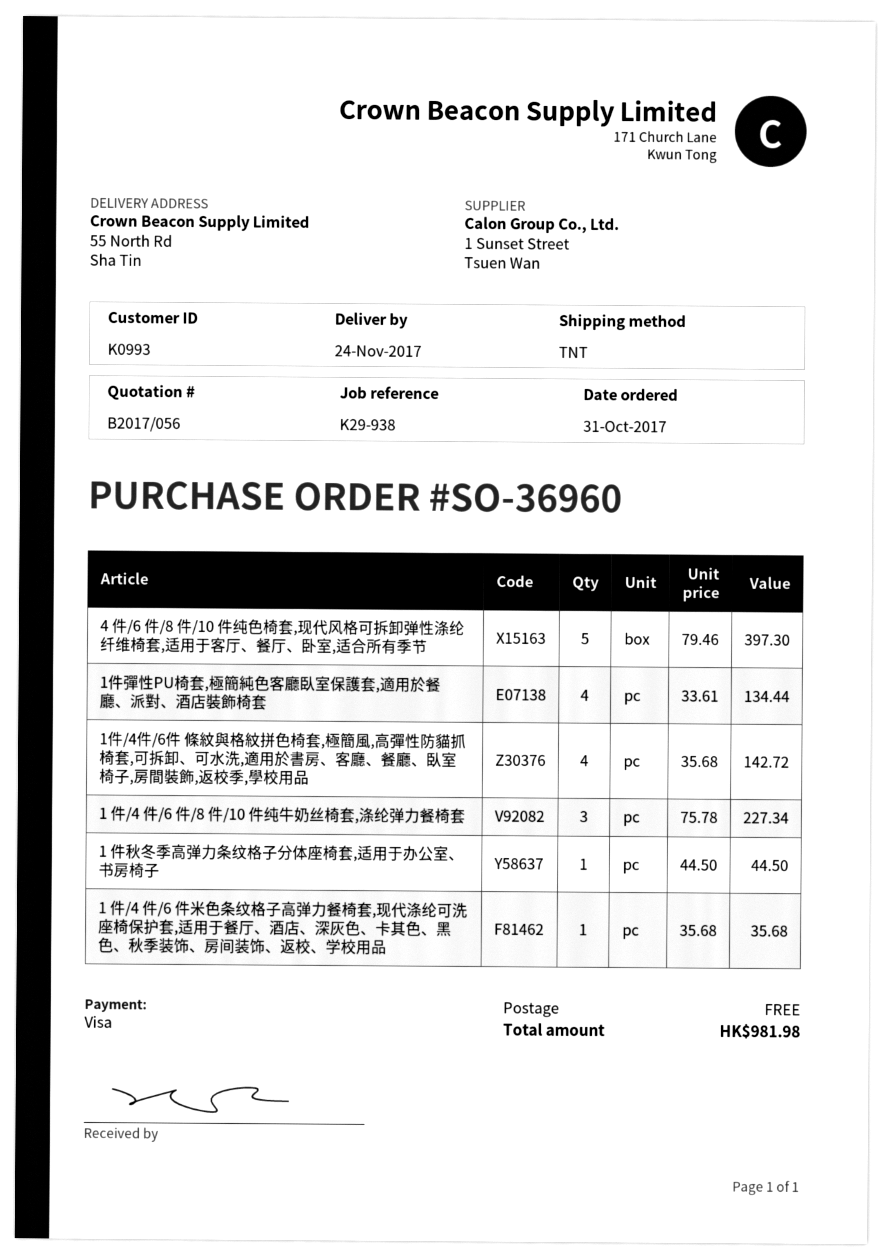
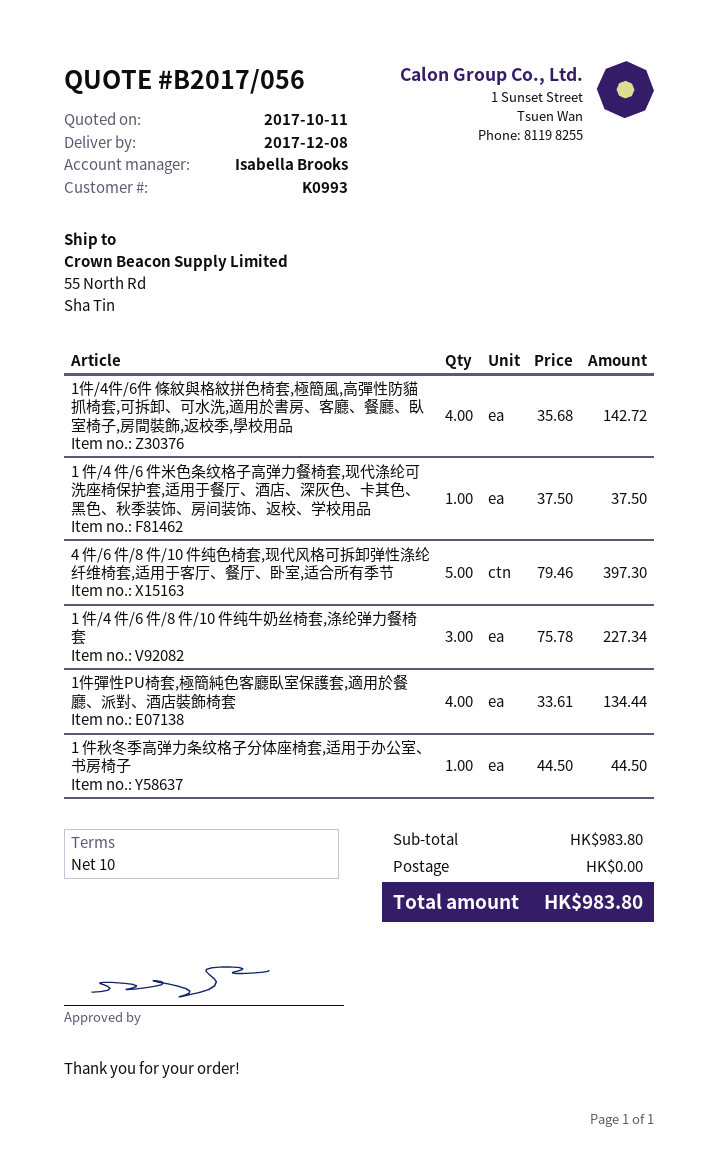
delivery date: 2017-11-24 -> 2017-12-08
1 件/4 件/6 件米色条纹格子高弹力餐椅套,现代涤纶可洗座椅保护套,适用于餐厅、酒店、深灰色、卡其色、黑色、秋季装饰、房间装饰、返校、学校用品: 1 x 35.68 = 35.68 -> 1 x 37.50 = 37.50
total: 981.98 -> 983.80

